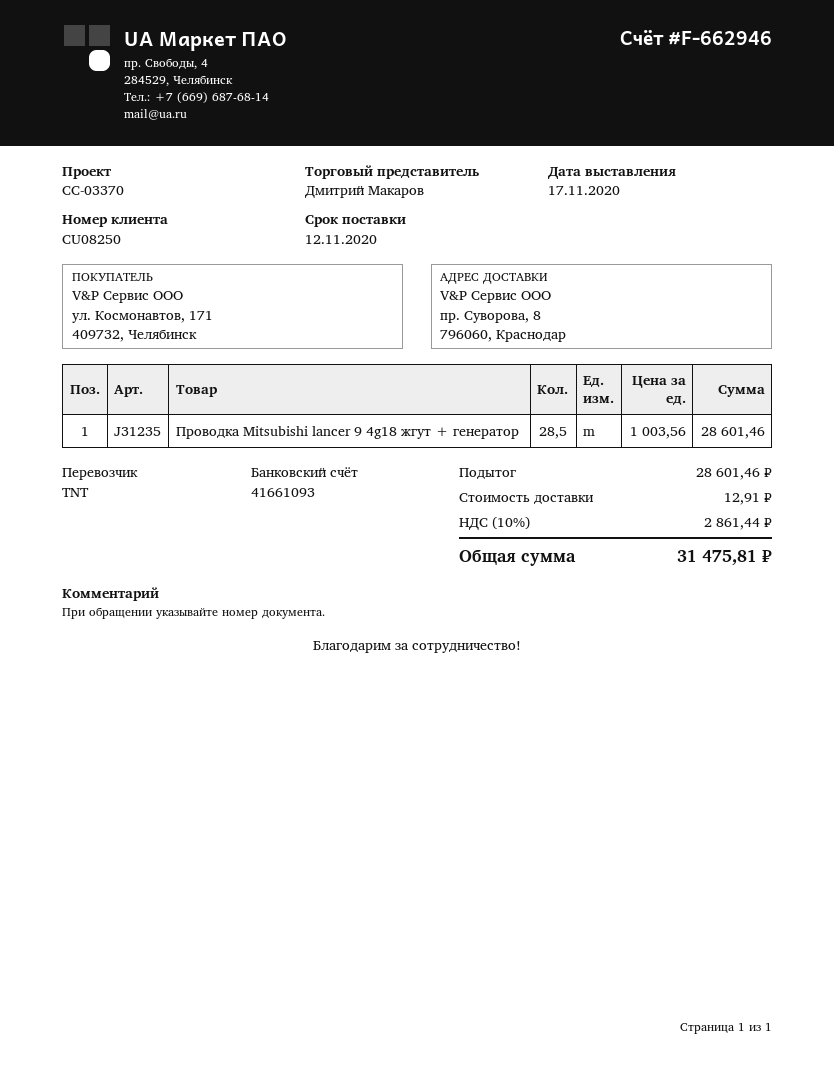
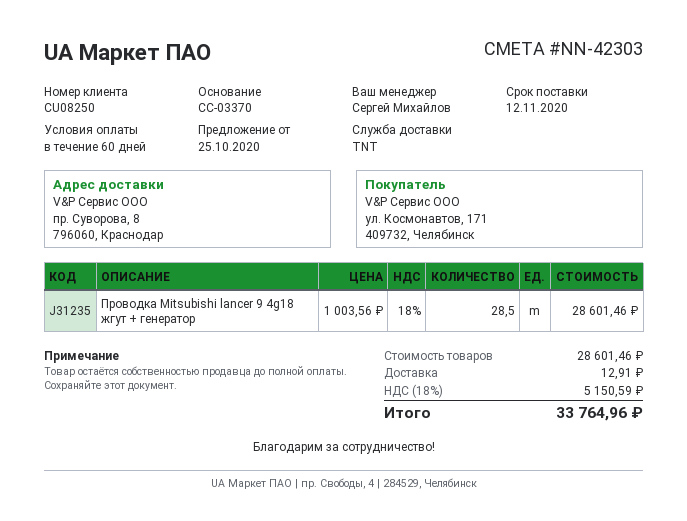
sales rep: Дмитрий Макаров -> Сергей Михайлов
tax: 10% = 2861.44 -> 18% = 5150.59
total: 31475.81 -> 33764.96

